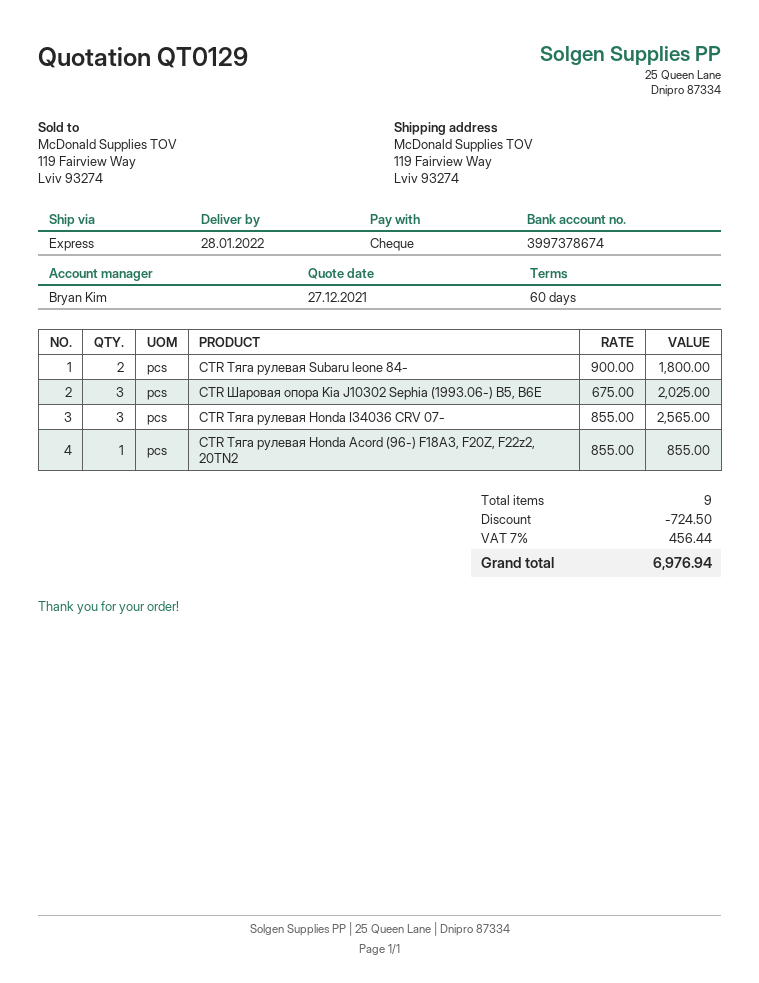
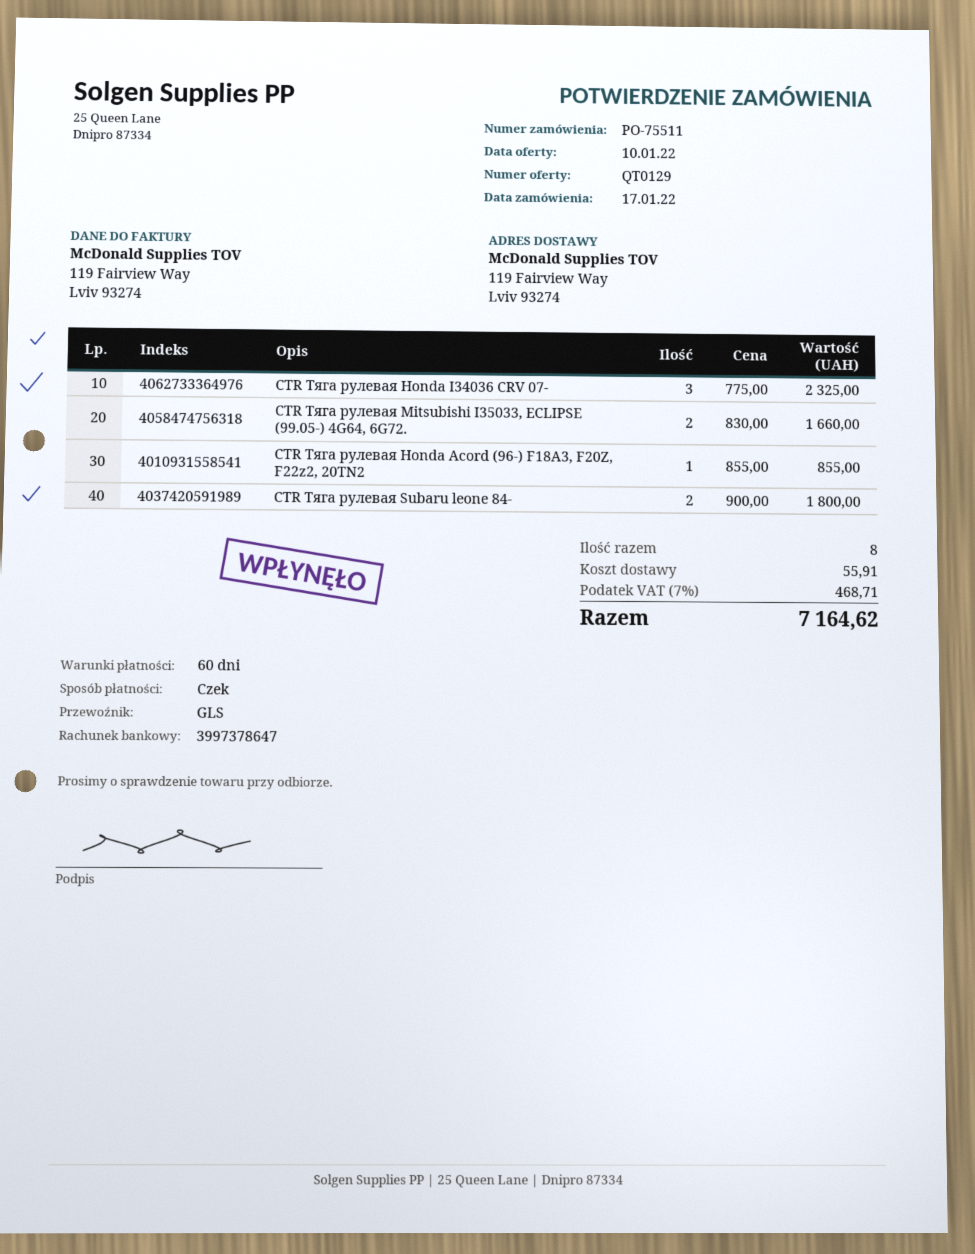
quote date: 2021-12-27 -> 2022-01-10
bank account: 3997378674 -> 3997378647
shipping method: express -> GLS
CTR Шаровая опора Kia J10302 Sephia (1993.06-) B5, B6E: 3 x 675.00 = 2025.00 -> none
CTR Тяга рулевая Honda I34036 CRV 07-: 3 x 855.00 = 2565.00 -> 3 x 775.00 = 2325.00
CTR Тяга рулевая Mitsubishi I35033, ECLIPSE (99.05-) 4G64, 6G72.: none -> 2 x 830.00 = 1660.00
total quantity: 9 -> 8
discount: 724.50 -> none
shipping: none -> 55.91
tax: 7% = 456.44 -> 7% = 468.71
total: 6976.94 -> 7164.62

